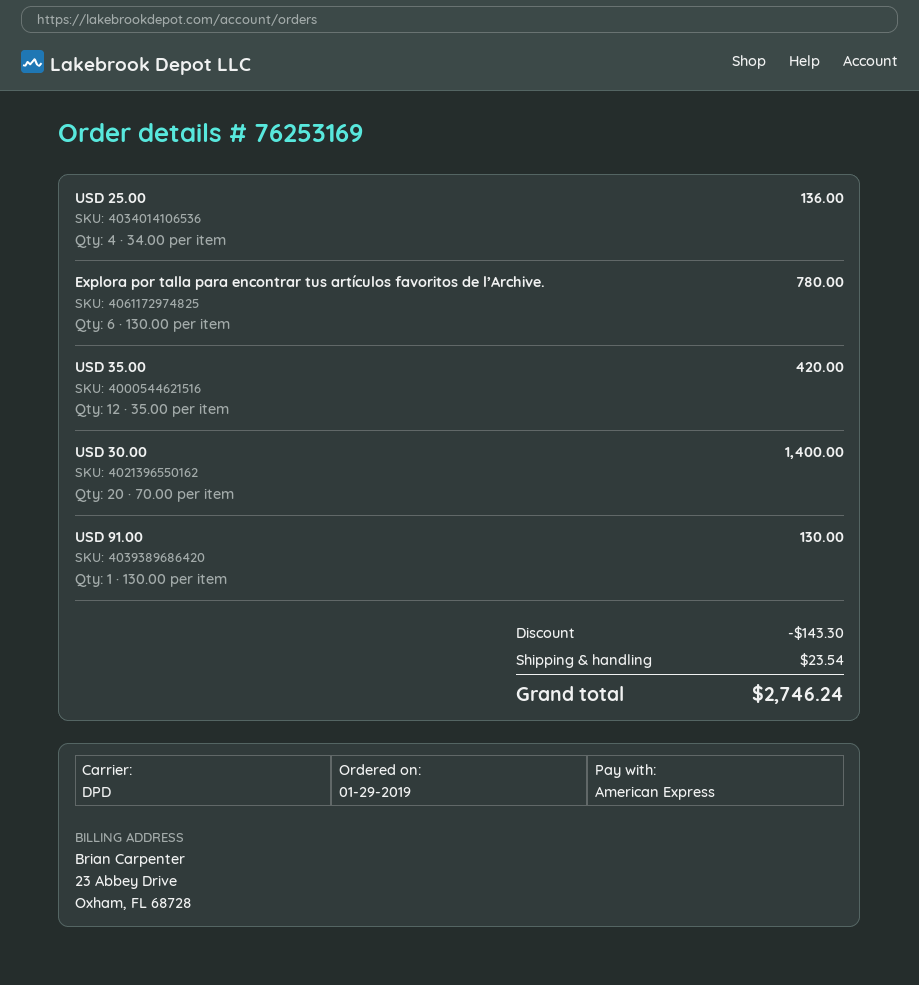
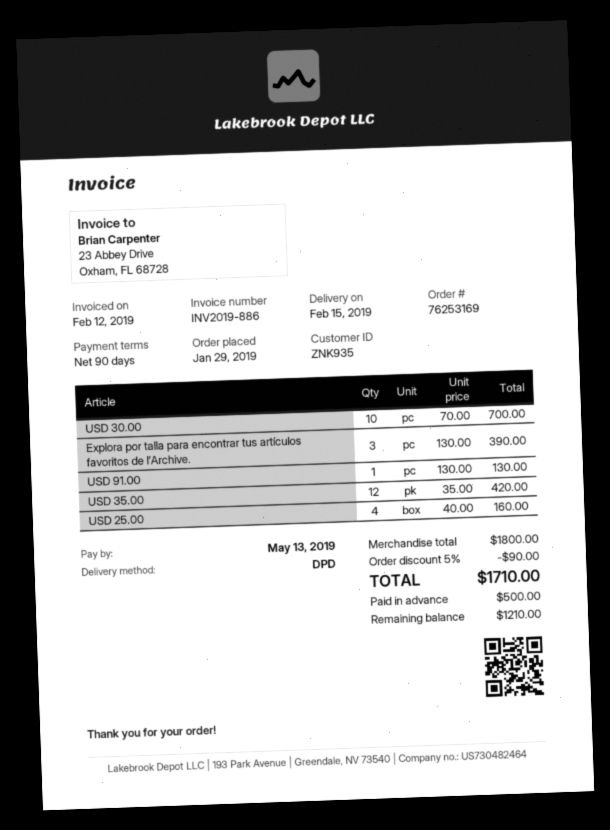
USD 25.00: 4 x 34.00 = 136.00 -> 4 x 40.00 = 160.00
Explora por talla para encontrar tus artículos favoritos de l’Archive.: 6 x 130.00 = 780.00 -> 3 x 130.00 = 390.00
USD 30.00: 20 x 70.00 = 1400.00 -> 10 x 70.00 = 700.00
discount: 143.30 -> 90.00
shipping: 23.54 -> none
total: 2746.24 -> 1710.00

